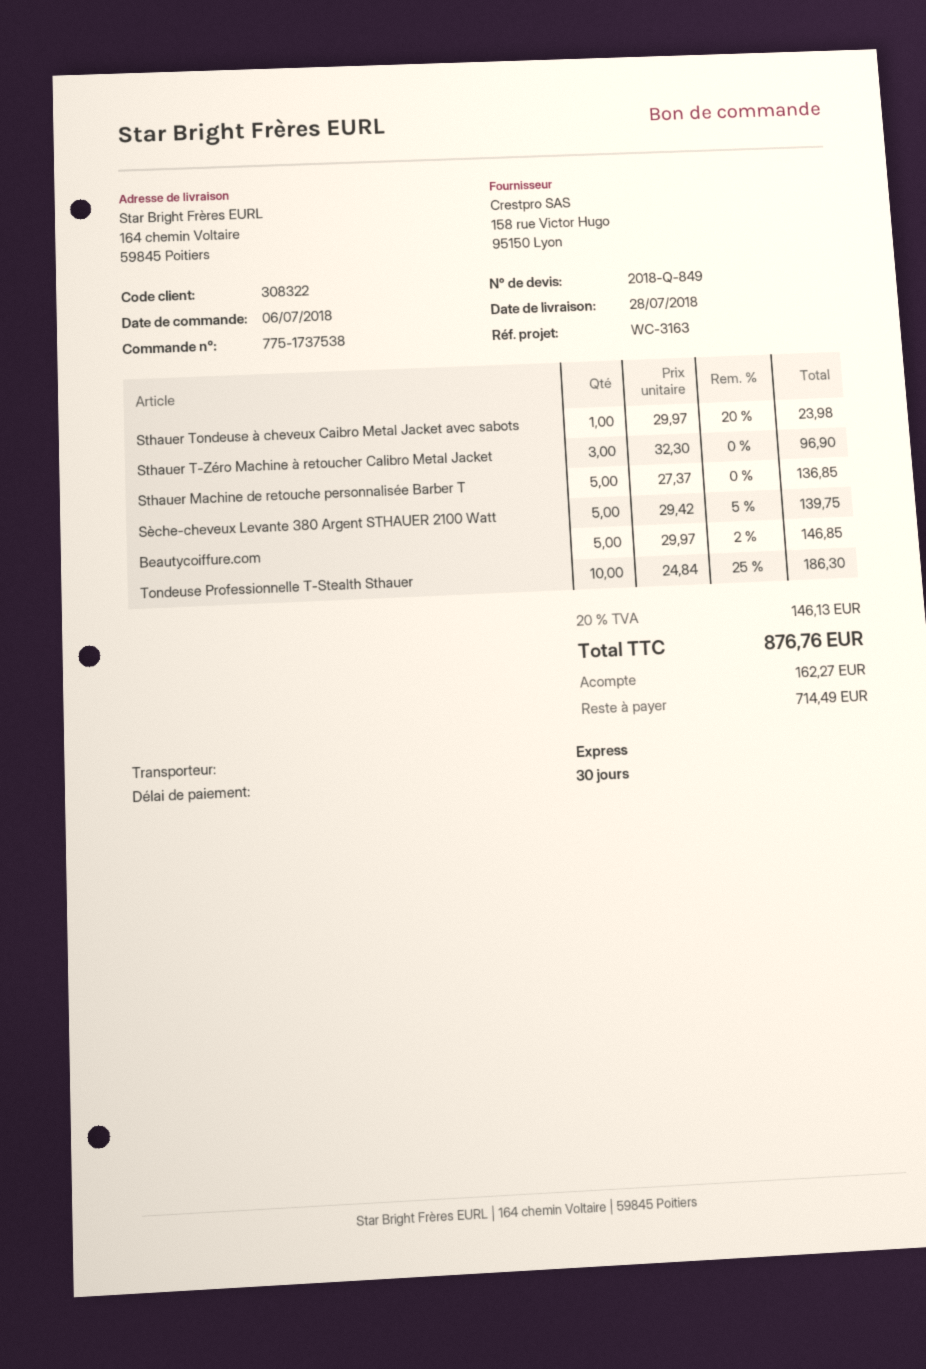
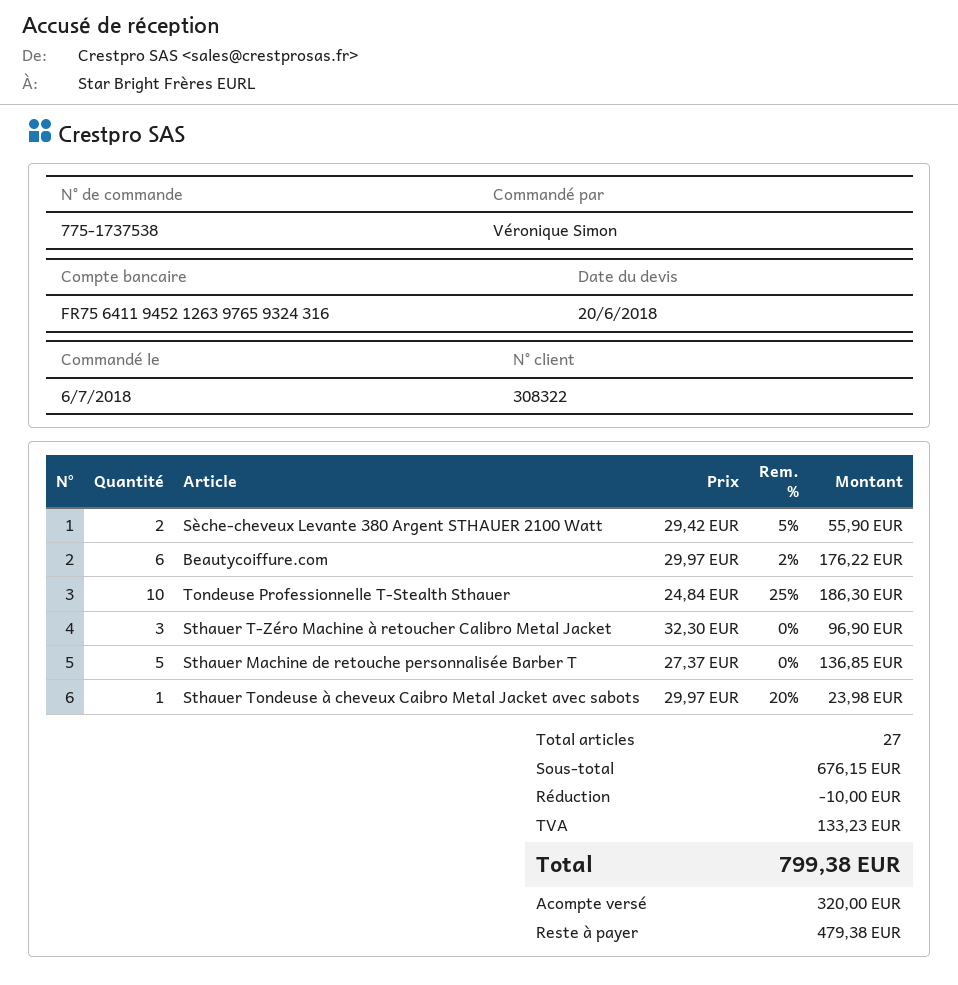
Sèche-cheveux Levante 380 Argent STHAUER 2100 Watt: 5 x 29.42 - 5% = 139.75 -> 2 x 29.42 - 5% = 55.90
Beautycoiffure.com: 5 x 29.97 - 2% = 146.85 -> 6 x 29.97 - 2% = 176.22
discount: none -> 10.00
tax: 146.13 -> 133.23
total: 876.76 -> 799.38
deposit: 162.27 -> 320.00
balance: 714.49 -> 479.38

